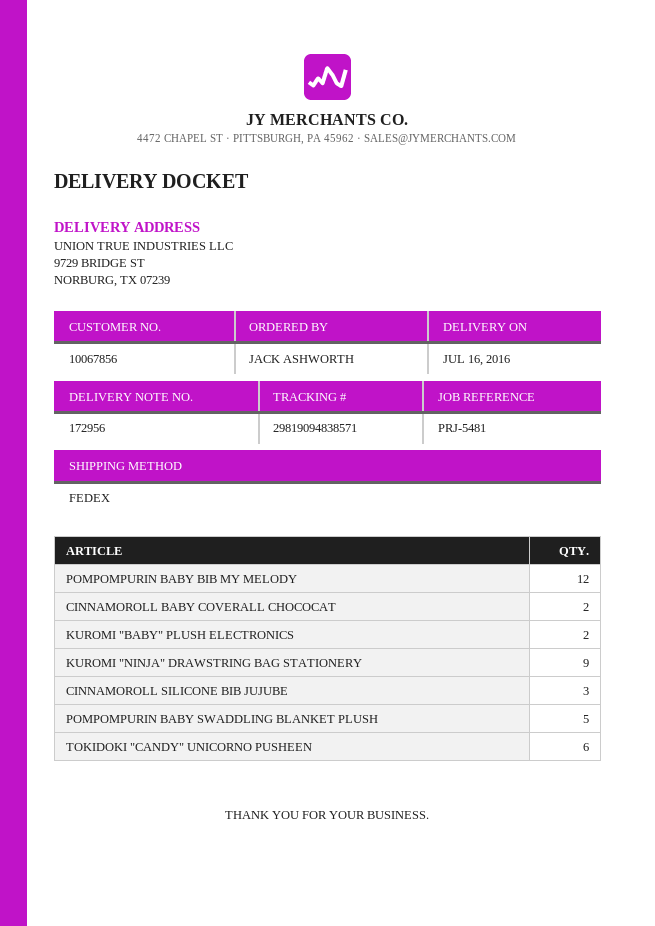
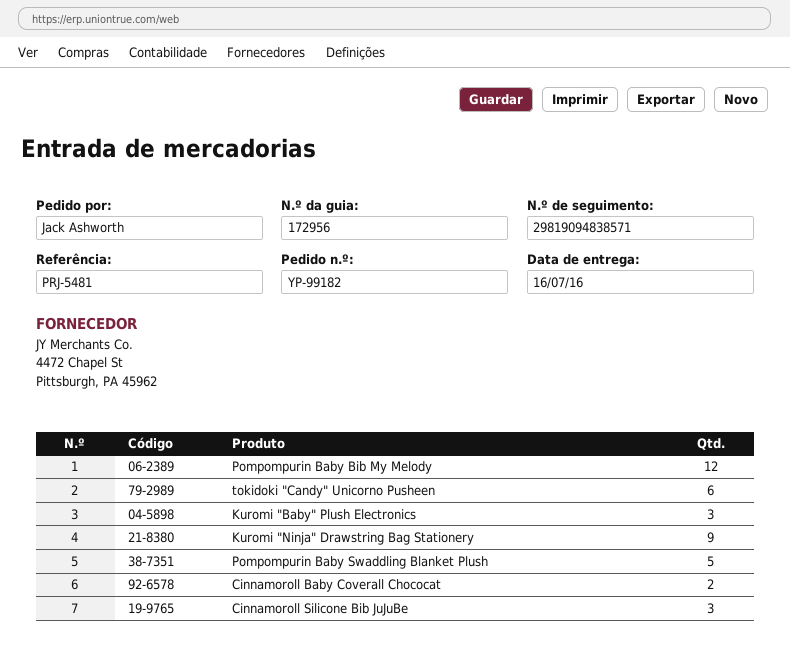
KUROMI "BABY" PLUSH ELECTRONICS: 2 -> 3

